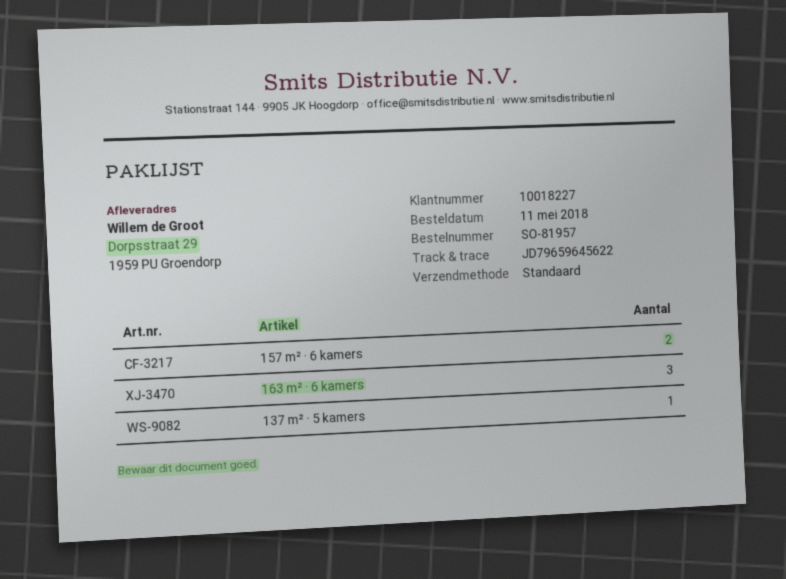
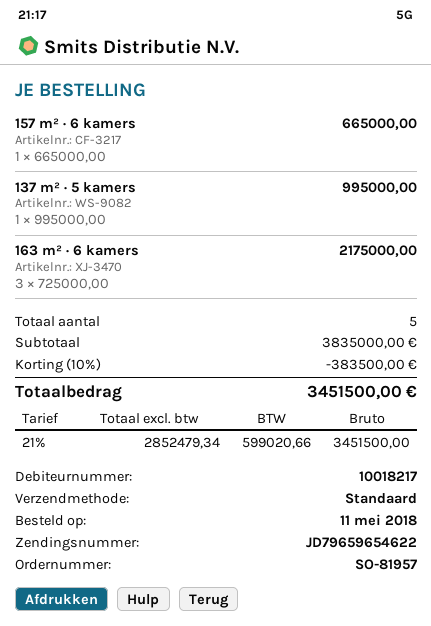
customer number: 10018227 -> 10018217
tracking number: JD79659645622 -> JD79659654622
157 m² · 6 kamers: 2 -> 1

